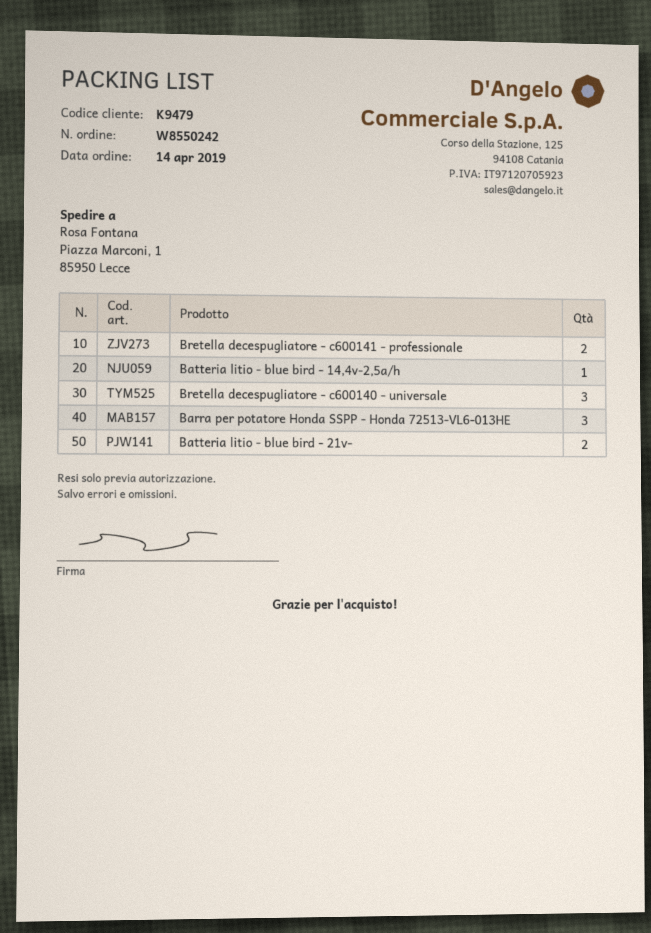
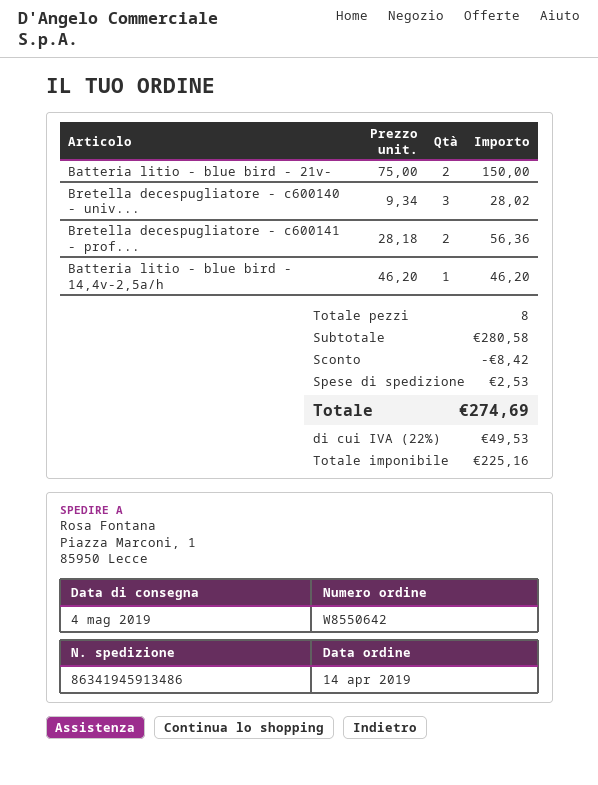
order number: W8550242 -> W8550642
Barra per potatore Honda SSPP - Honda 72513-VL6-013HE: 3 -> none

